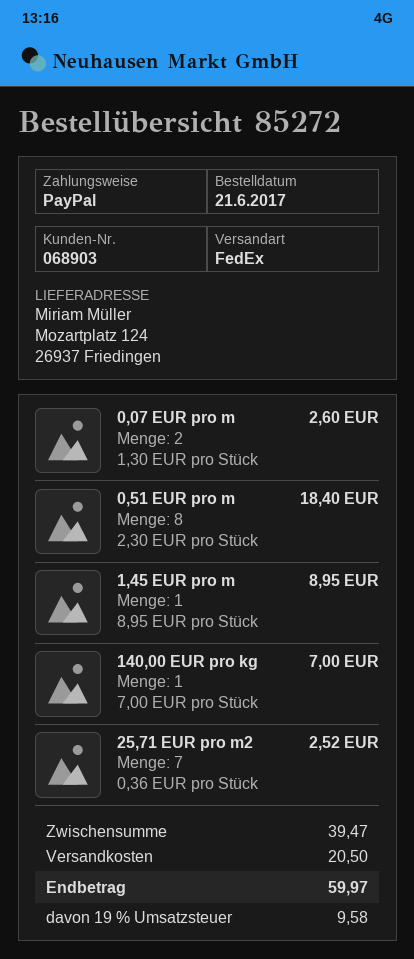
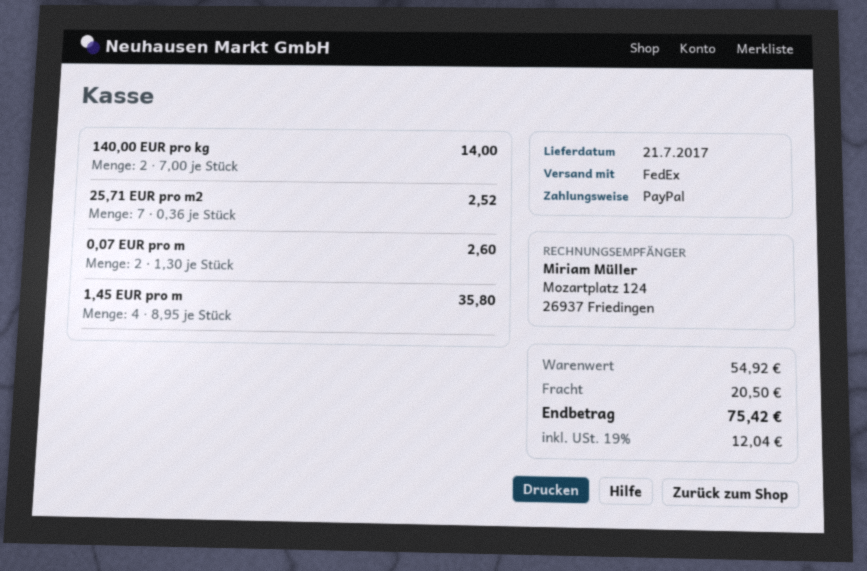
0,51 EUR pro m: 8 x 2.30 = 18.40 -> none
1,45 EUR pro m: 1 x 8.95 = 8.95 -> 4 x 8.95 = 35.80
140,00 EUR pro kg: 1 x 7.00 = 7.00 -> 2 x 7.00 = 14.00
subtotal: 39.47 -> 54.92
tax: 19% = 9.58 -> 19% = 12.04
total: 59.97 -> 75.42

